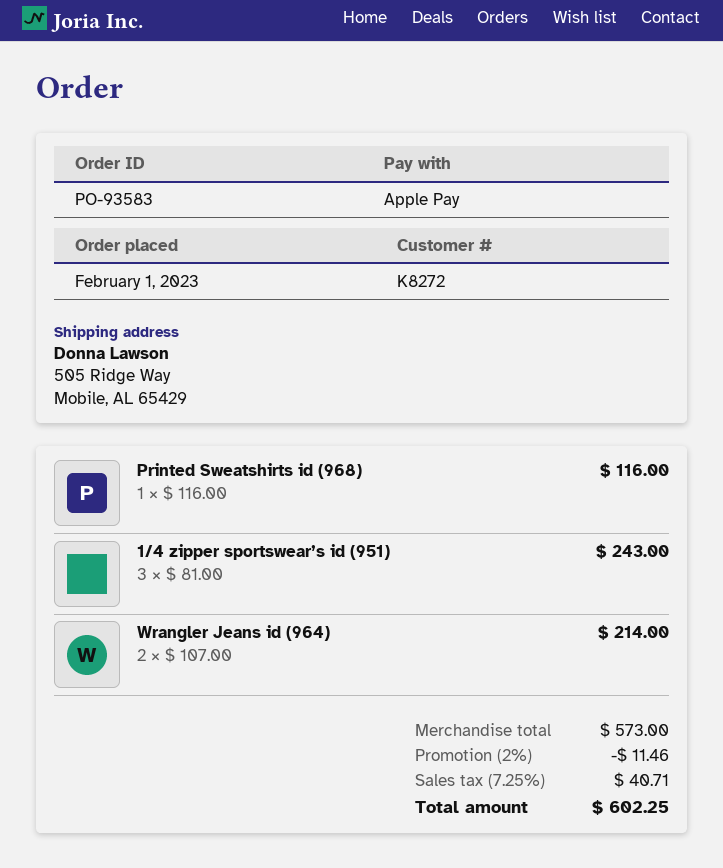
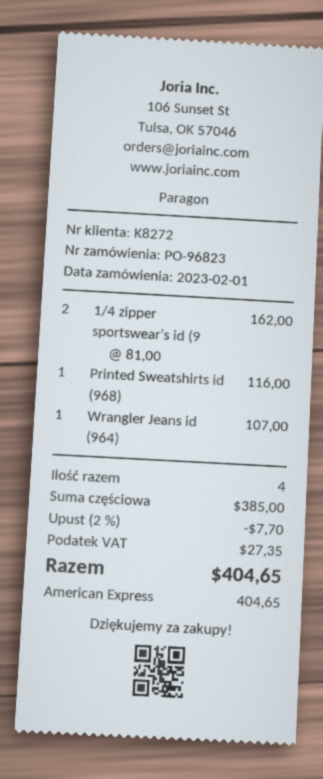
order number: PO-93583 -> PO-96823
payment method: Apple Pay -> American Express
1/4 zipper sportswear’s id (951): 3 x 81.00 = 243.00 -> 2 x 81.00 = 162.00
Wrangler Jeans id (964): 2 x 107.00 = 214.00 -> 1 x 107.00 = 107.00
subtotal: 573.00 -> 385.00
discount: 2% = 11.46 -> 2% = 7.70
tax: 40.71 -> 27.35
total: 602.25 -> 404.65

